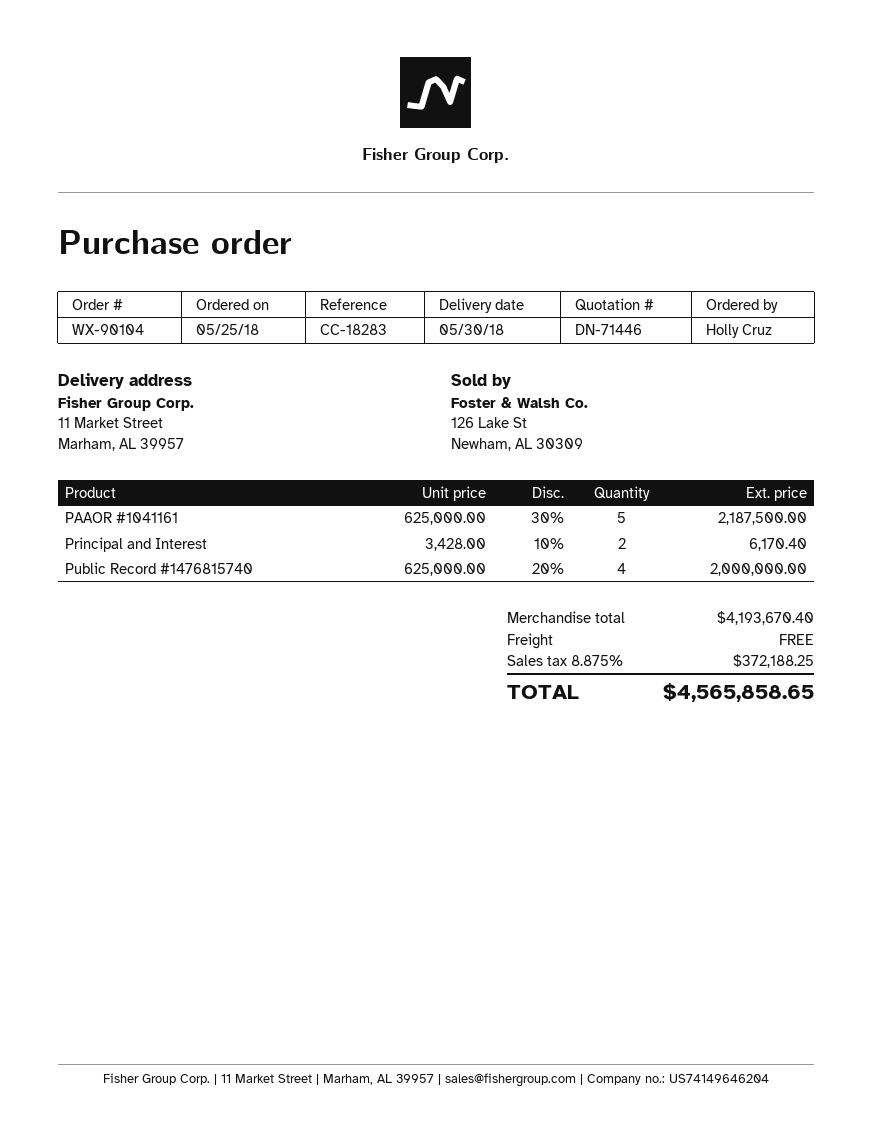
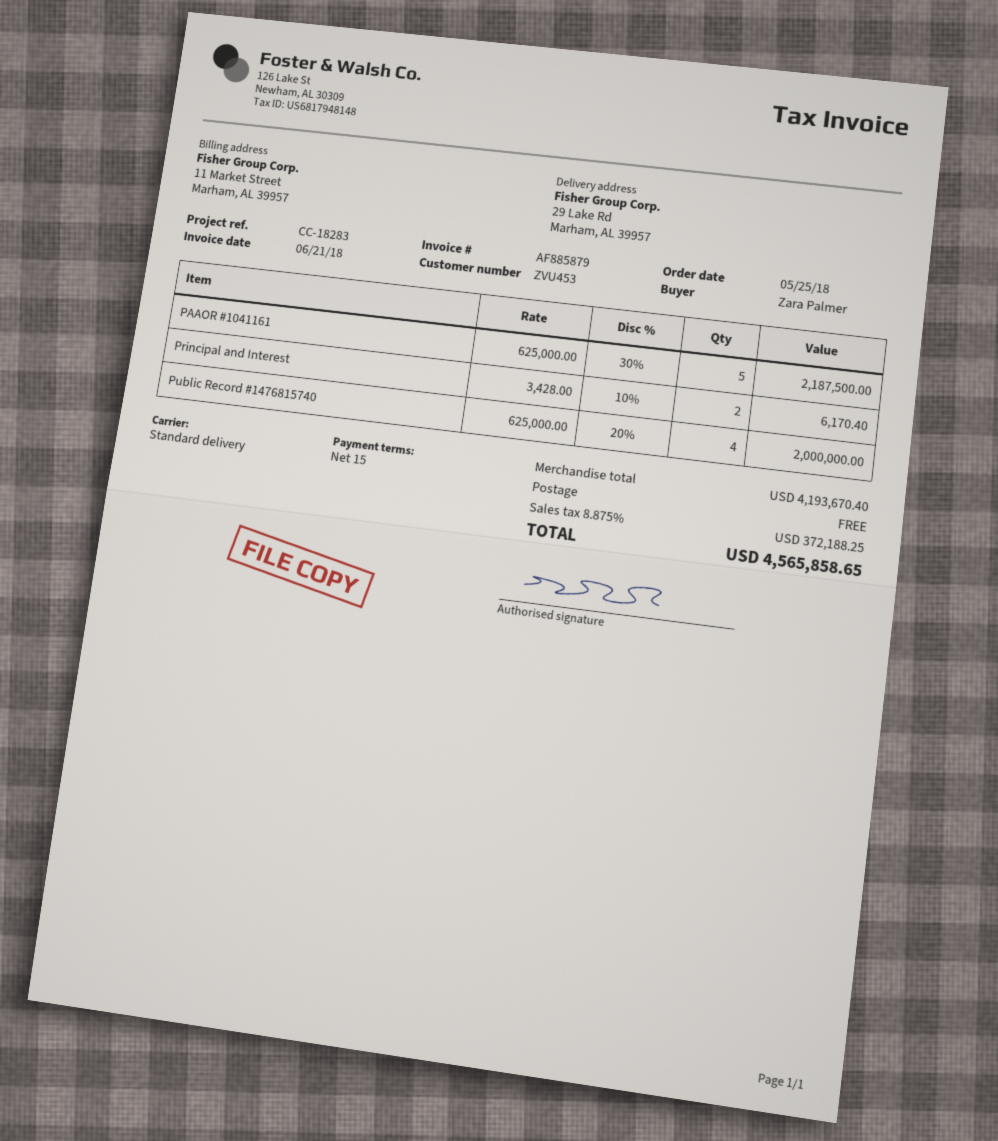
ordered by: Holly Cruz -> Zara Palmer
ship to: 11 Market Street, Marham, AL 39957 -> 29 Lake Rd, Marham, AL 39957

